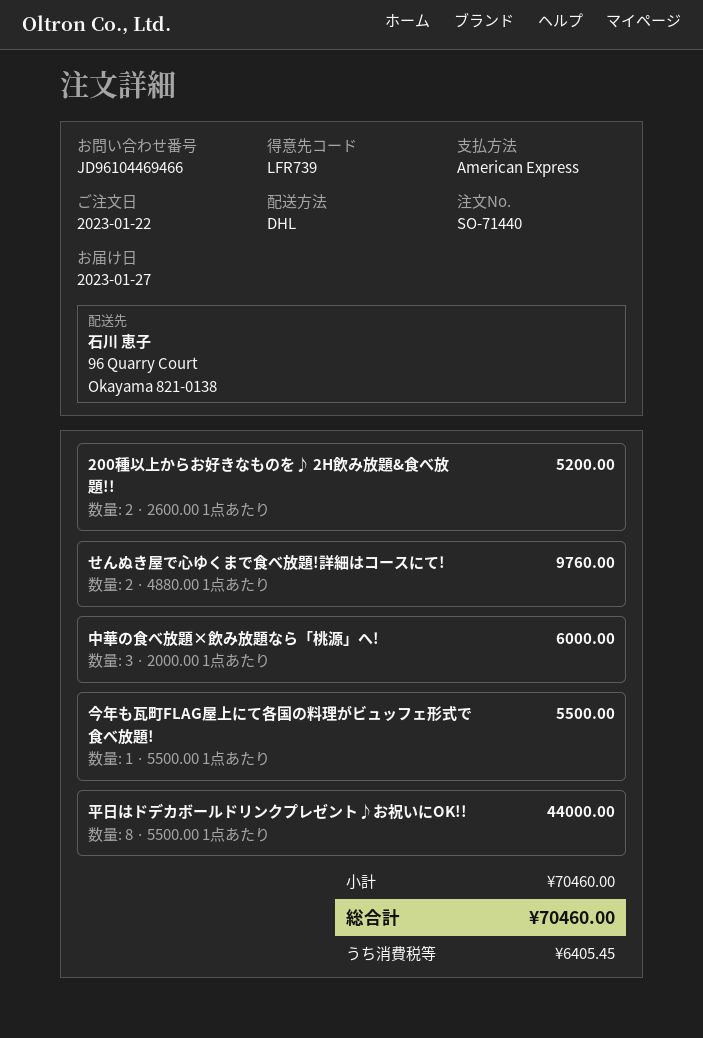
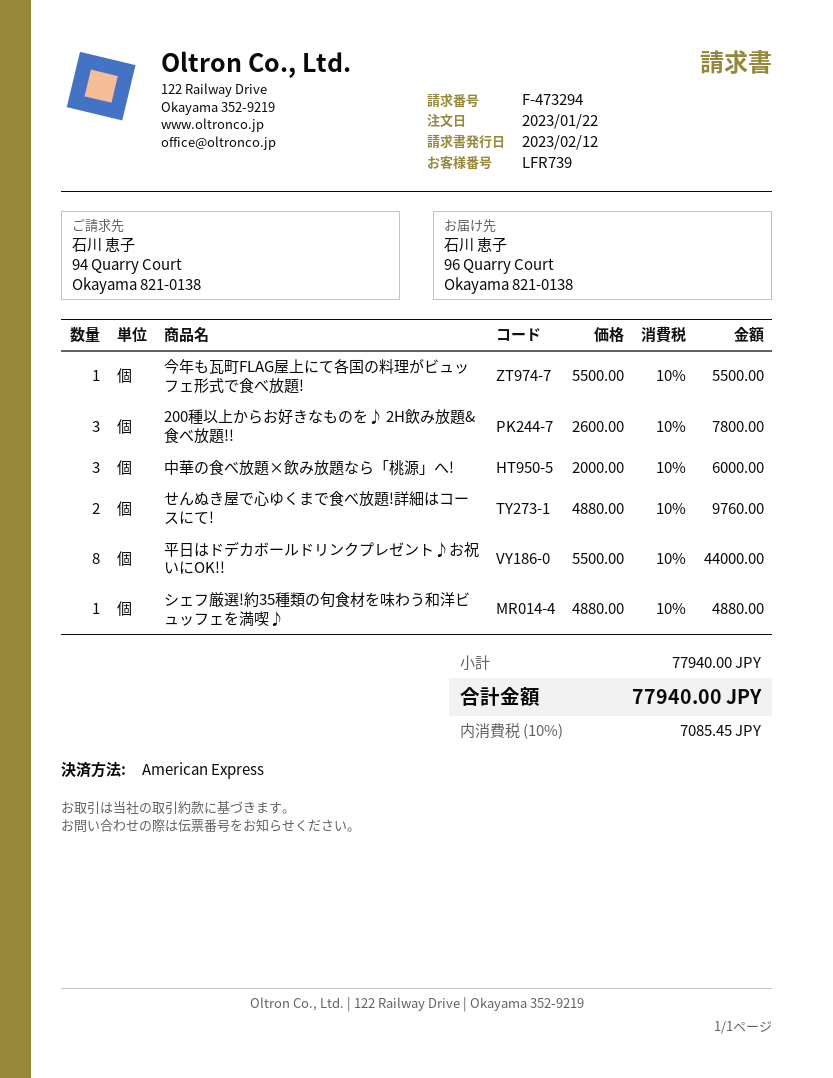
200種以上からお好きなものを♪ 2H飲み放題&食べ放題!!: 2 x 2600.00 = 5200.00 -> 3 x 2600.00 = 7800.00
シェフ厳選!約35種類の旬食材を味わう和洋ビュッフェを満喫♪: none -> 1 x 4880.00 = 4880.00
subtotal: 70460.00 -> 77940.00
tax: 6405.45 -> 7085.45
total: 70460.00 -> 77940.00

